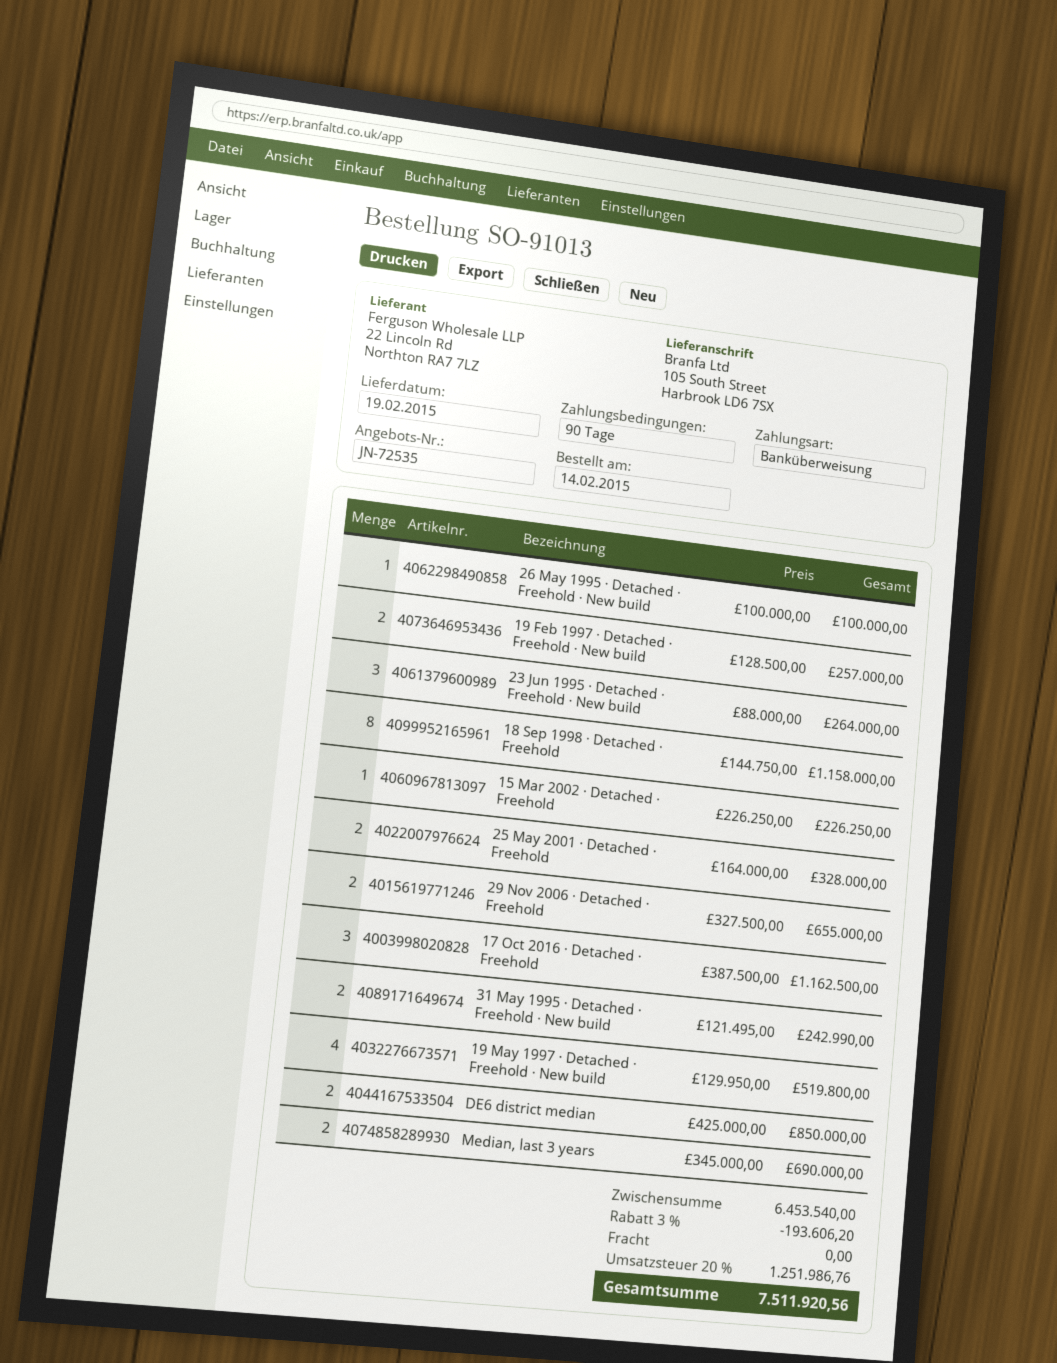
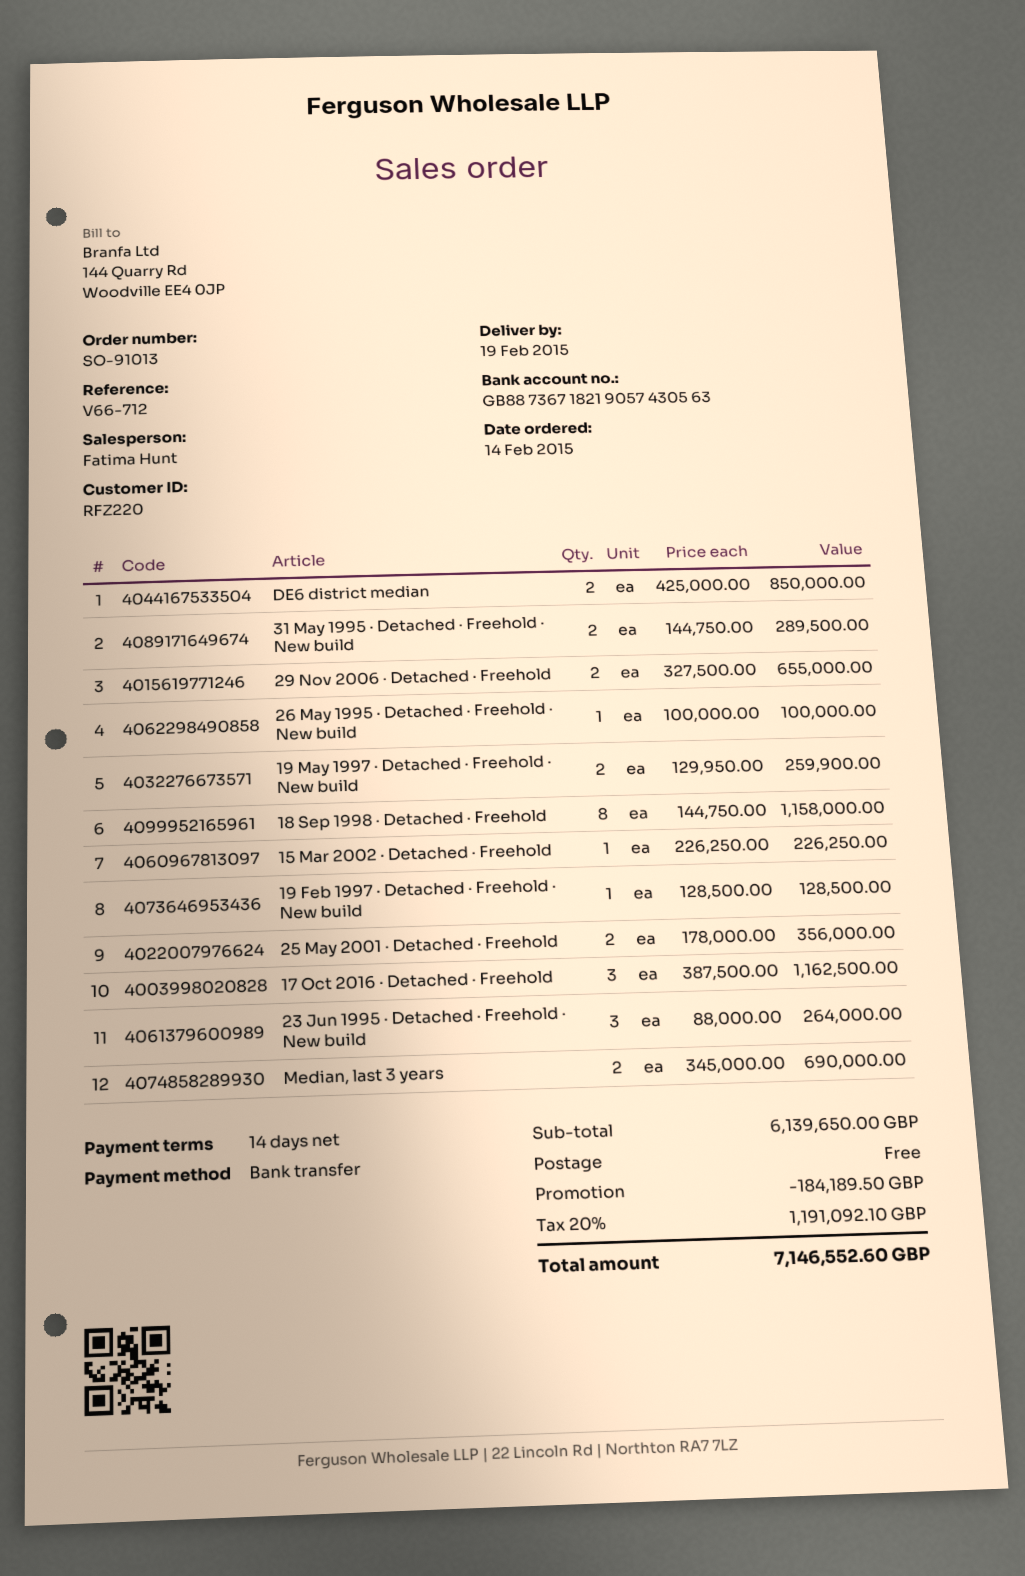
payment terms: 90 days -> 14 days
19 Feb 1997 · Detached · Freehold · New build: 2 x 128500.00 = 257000.00 -> 1 x 128500.00 = 128500.00
25 May 2001 · Detached · Freehold: 2 x 164000.00 = 328000.00 -> 2 x 178000.00 = 356000.00
31 May 1995 · Detached · Freehold · New build: 2 x 121495.00 = 242990.00 -> 2 x 144750.00 = 289500.00
19 May 1997 · Detached · Freehold · New build: 4 x 129950.00 = 519800.00 -> 2 x 129950.00 = 259900.00
subtotal: 6453540.00 -> 6139650.00
discount: 193606.20 -> 184189.50
tax: 20% = 1251986.76 -> 20% = 1191092.10
total: 7511920.56 -> 7146552.60

